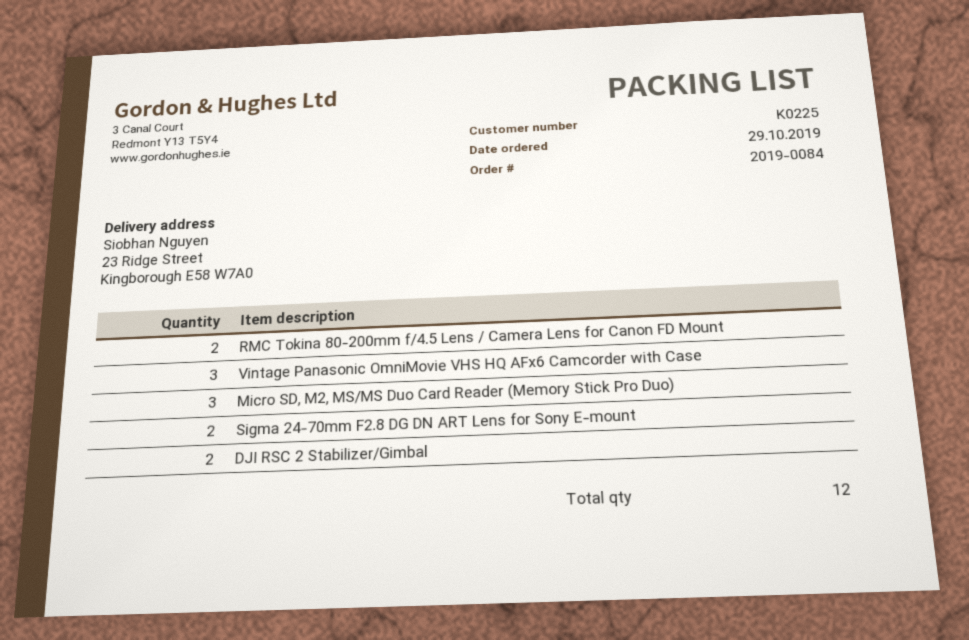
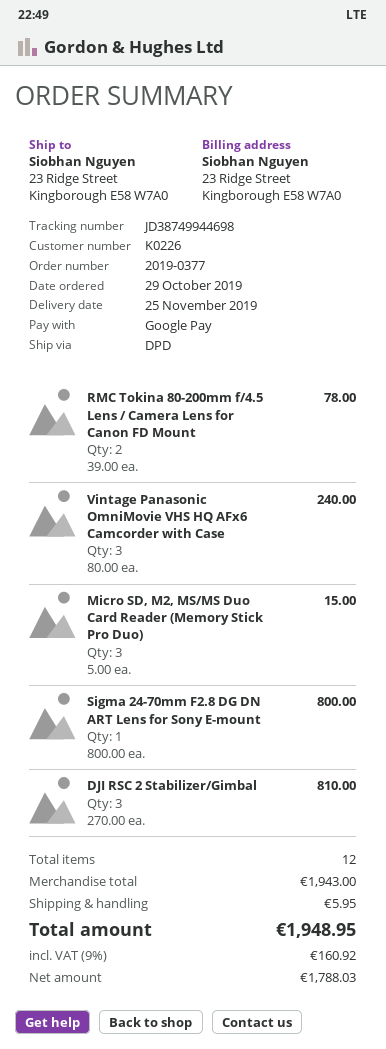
order number: 2019-0084 -> 2019-0377
customer number: K0225 -> K0226
Sigma 24-70mm F2.8 DG DN ART Lens for Sony E-mount: 2 -> 1
DJI RSC 2 Stabilizer/Gimbal: 2 -> 3

